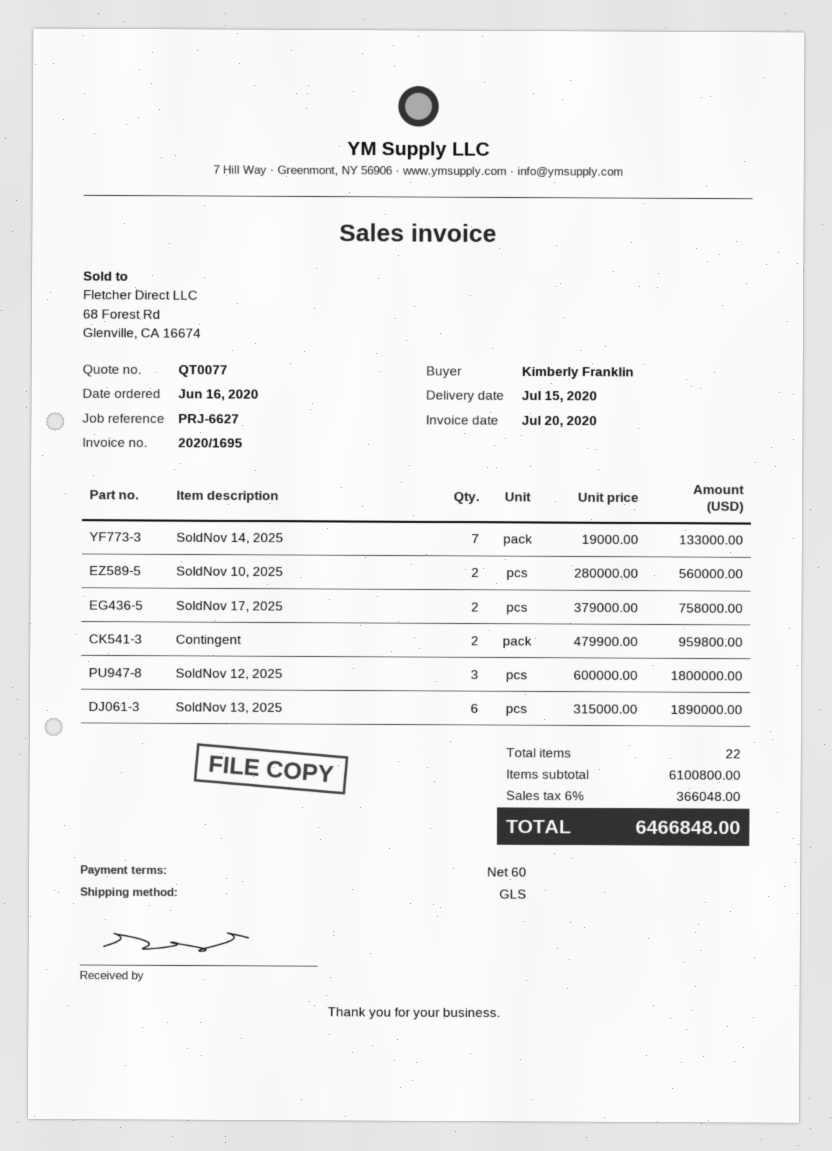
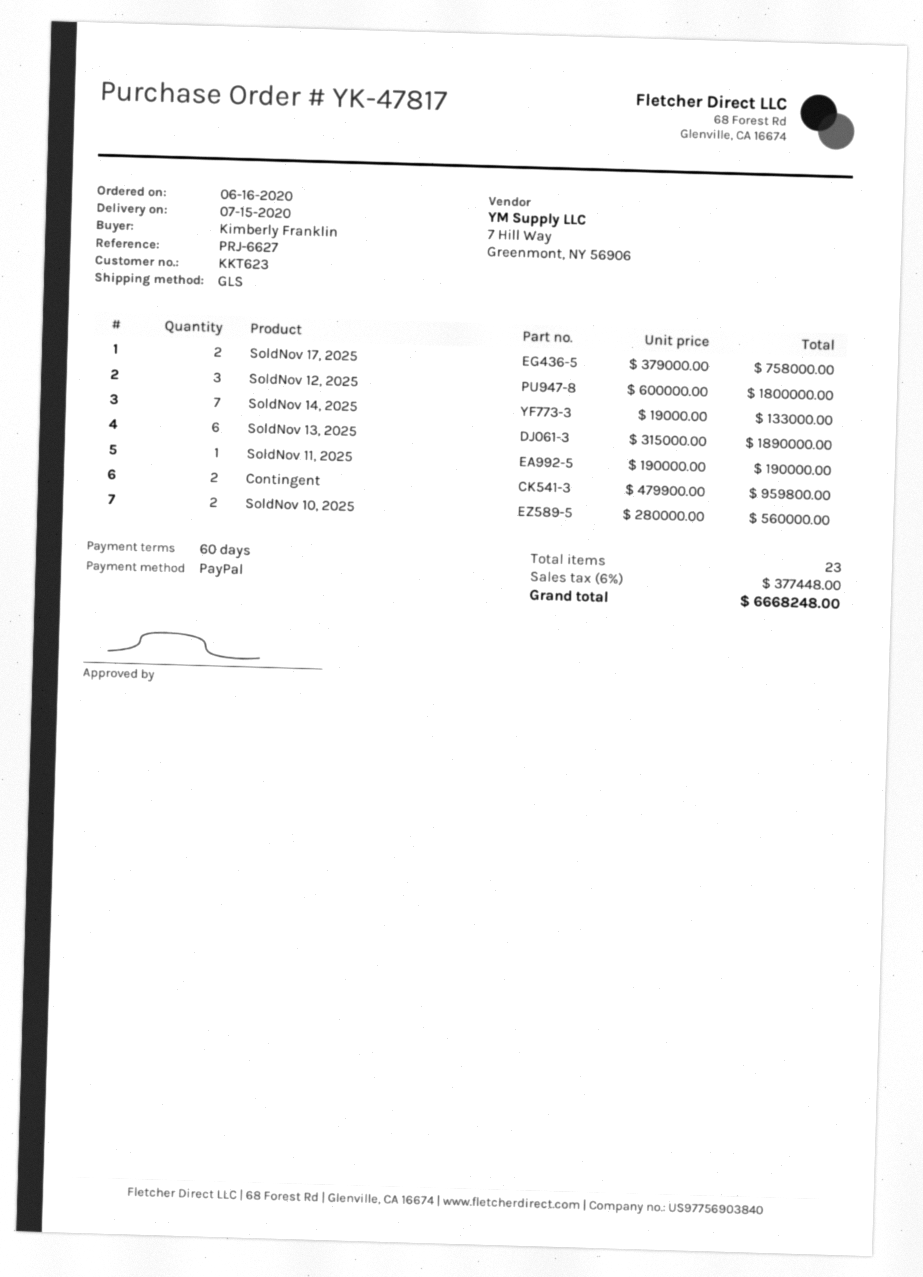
SoldNov 11, 2025: none -> 1 x 190000.00 = 190000.00
total quantity: 22 -> 23
tax: 6% = 366048.00 -> 6% = 377448.00
total: 6466848.00 -> 6668248.00

